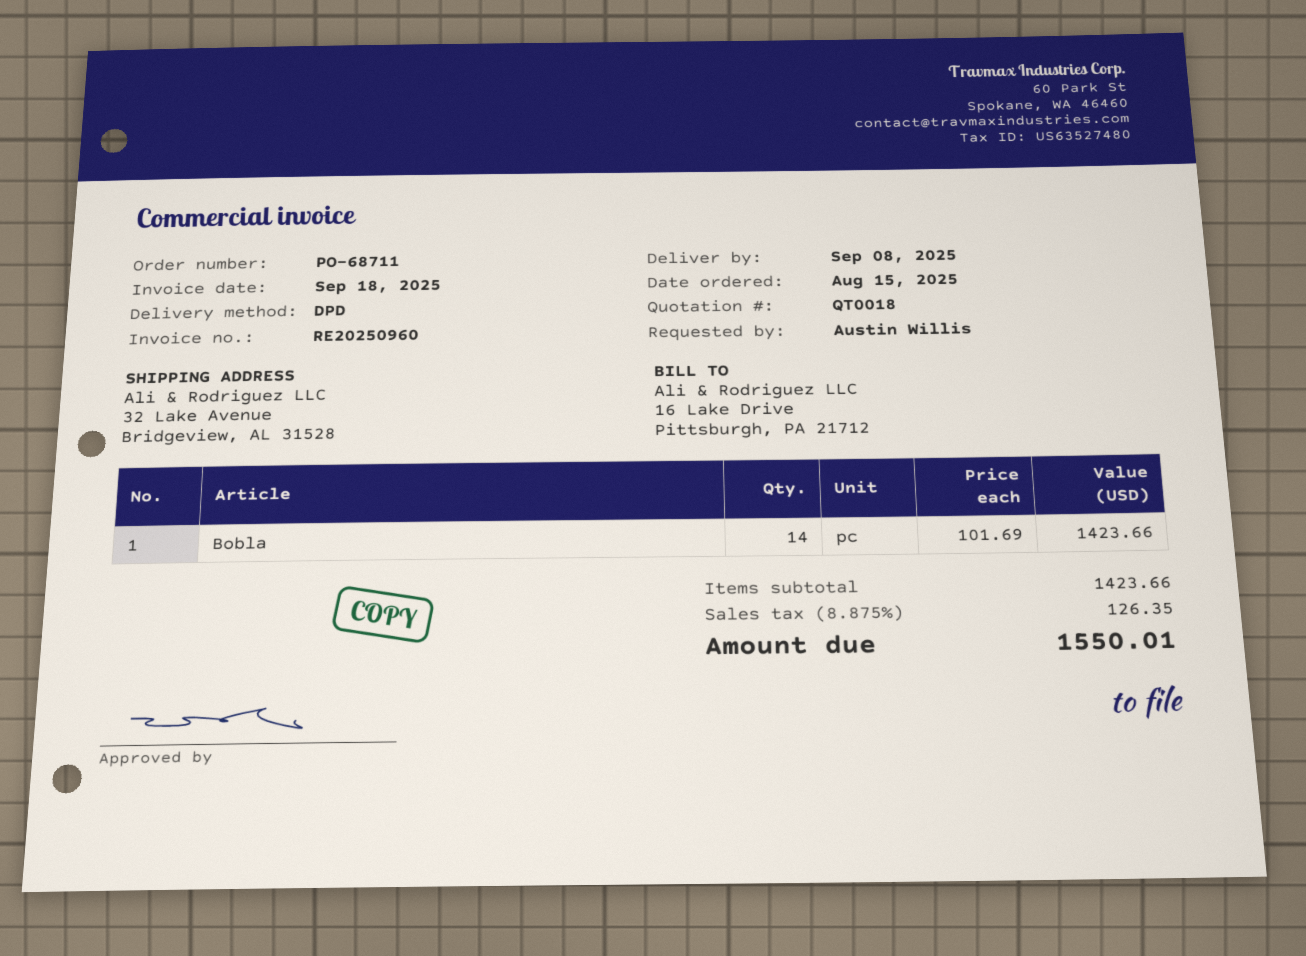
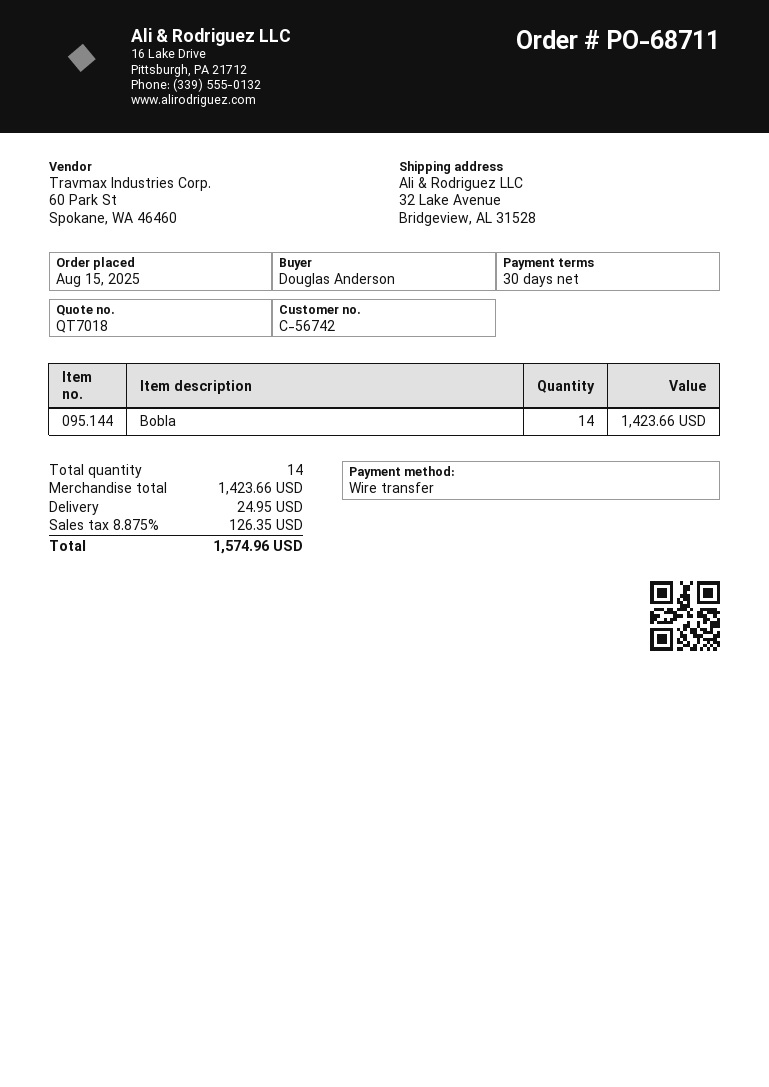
quote number: QT0018 -> QT7018
ordered by: Austin Willis -> Douglas Anderson
shipping: none -> 24.95
total: 1550.01 -> 1574.96

